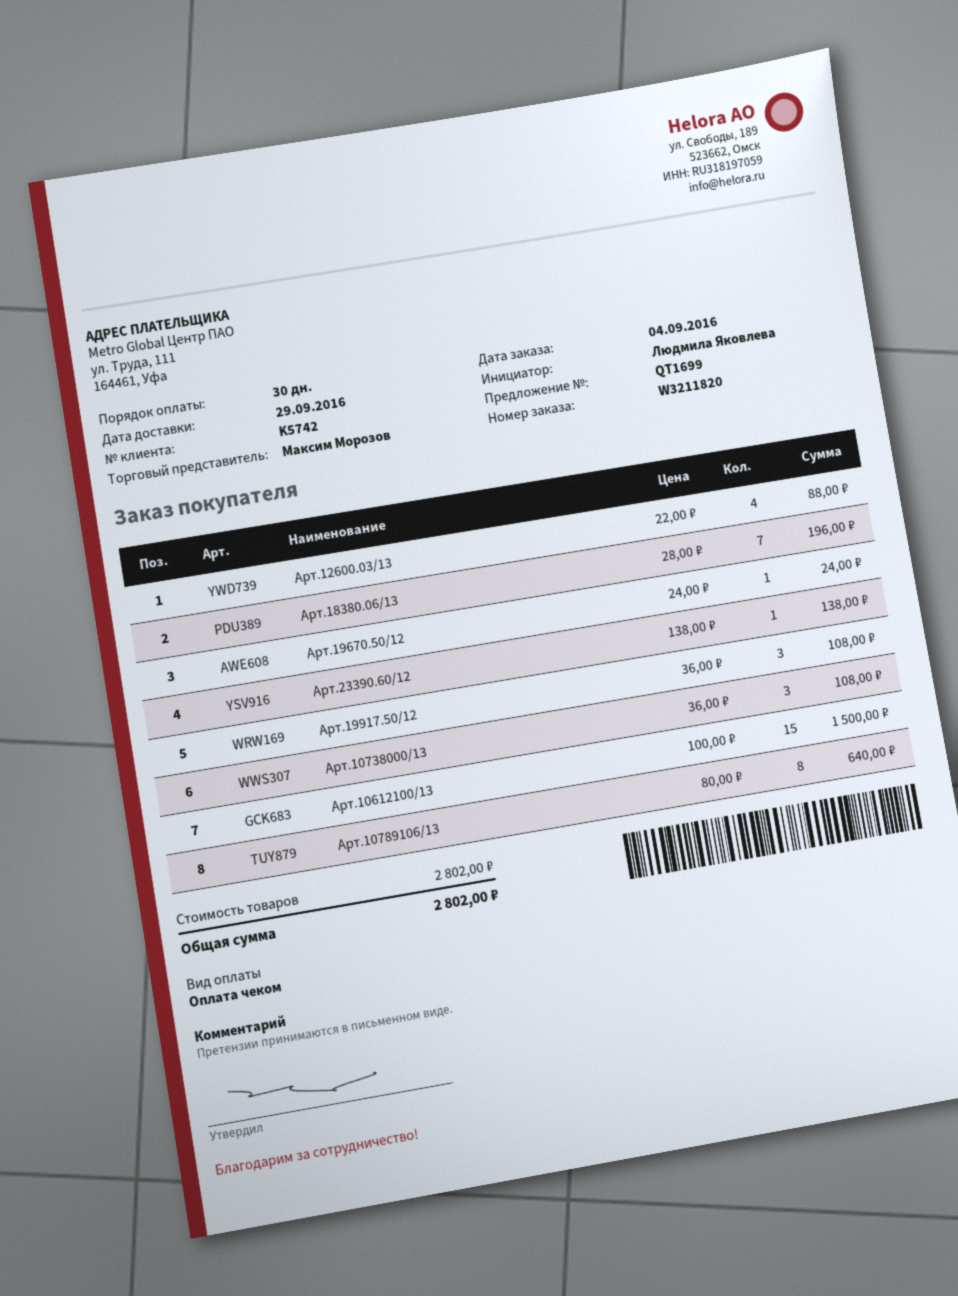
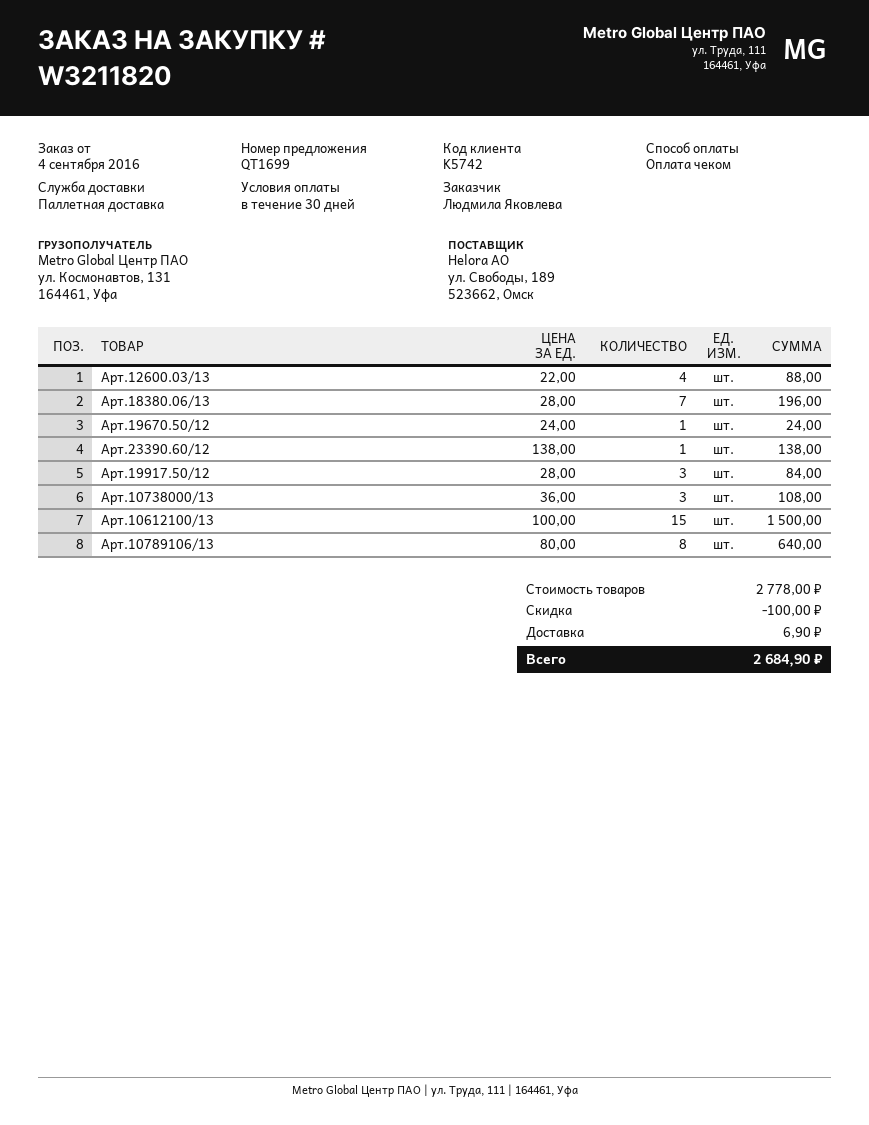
Арт.19917.50/12: 3 x 36.00 = 108.00 -> 3 x 28.00 = 84.00
subtotal: 2802.00 -> 2778.00
discount: none -> 100.00
shipping: none -> 6.90
total: 2802.00 -> 2684.90

